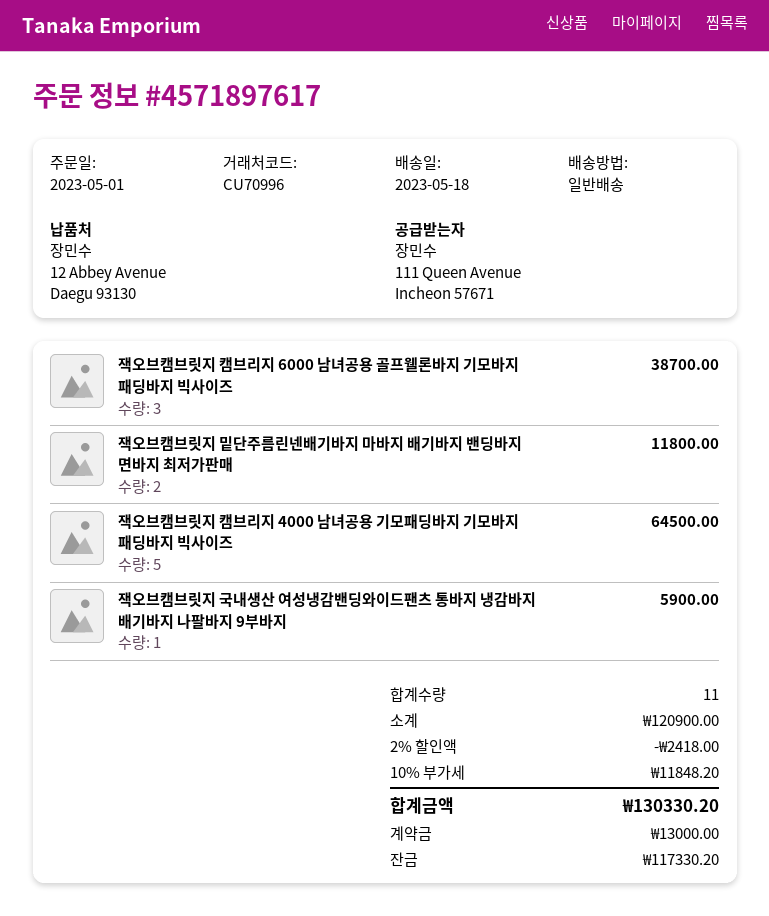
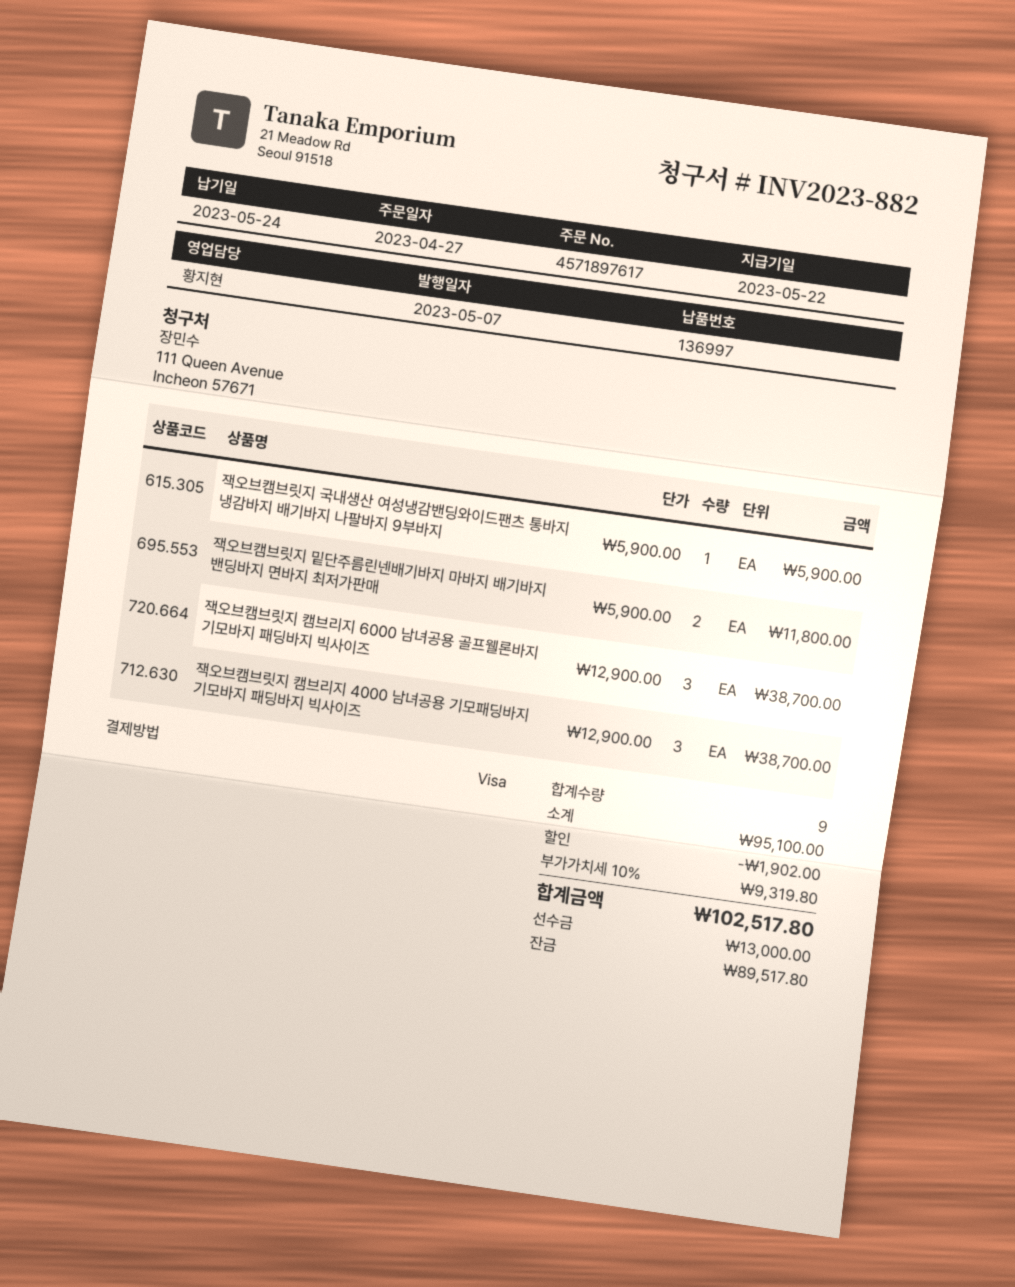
order date: 2023-05-01 -> 2023-04-27
delivery date: 2023-05-18 -> 2023-05-24
잭오브캠브릿지 캠브리지 4000 남녀공용 기모패딩바지 기모바지 패딩바지 빅사이즈: 5 for 64500.00 -> 3 for 38700.00
total quantity: 11 -> 9
subtotal: 120900.00 -> 95100.00
discount: 2418.00 -> 1902.00
tax: 10% = 11848.20 -> 10% = 9319.80
total: 130330.20 -> 102517.80
balance: 117330.20 -> 89517.80

